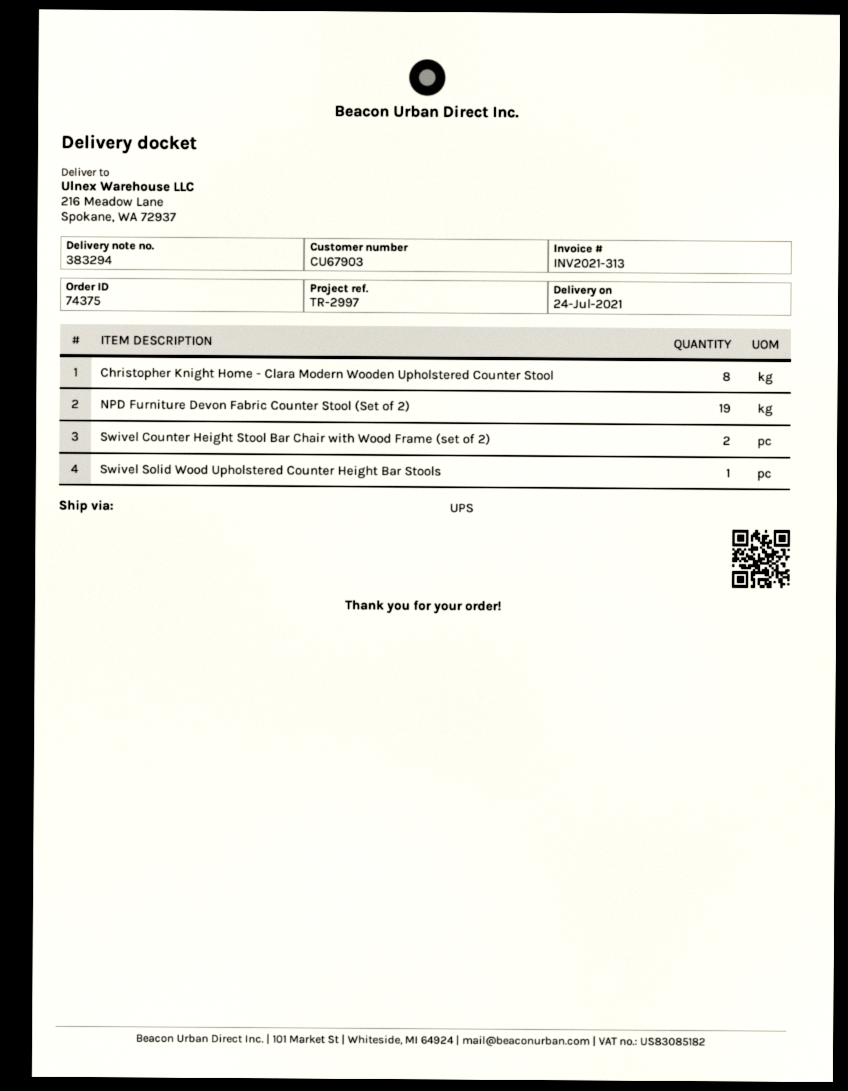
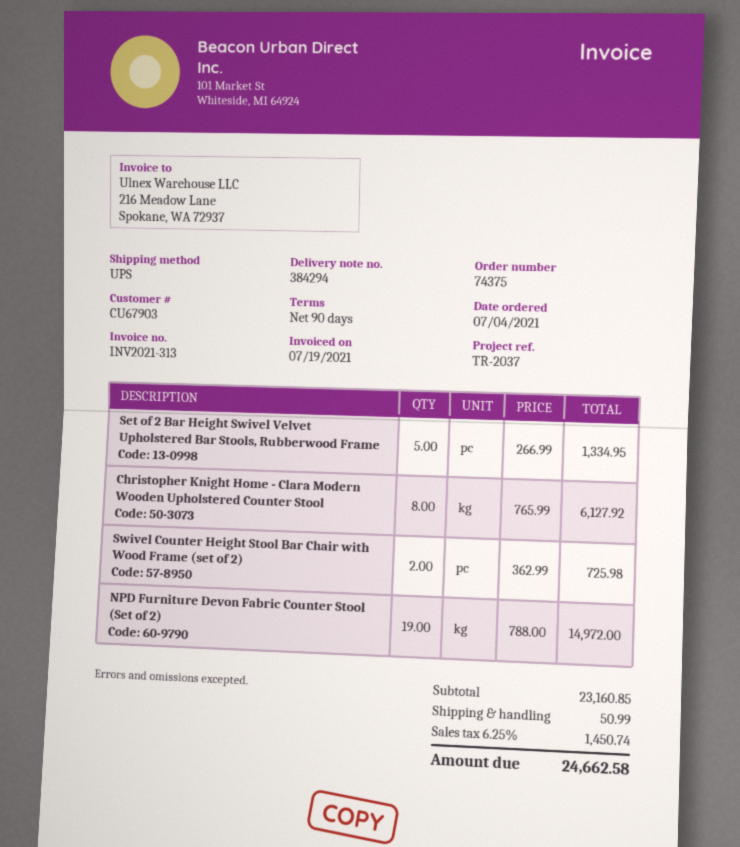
delivery note number: 383294 -> 384294
reference: TR-2997 -> TR-2037
Swivel Solid Wood Upholstered Counter Height Bar Stools: 1 -> none
Set of 2 Bar Height Swivel Velvet Upholstered Bar Stools, Rubberwood Frame: none -> 5

